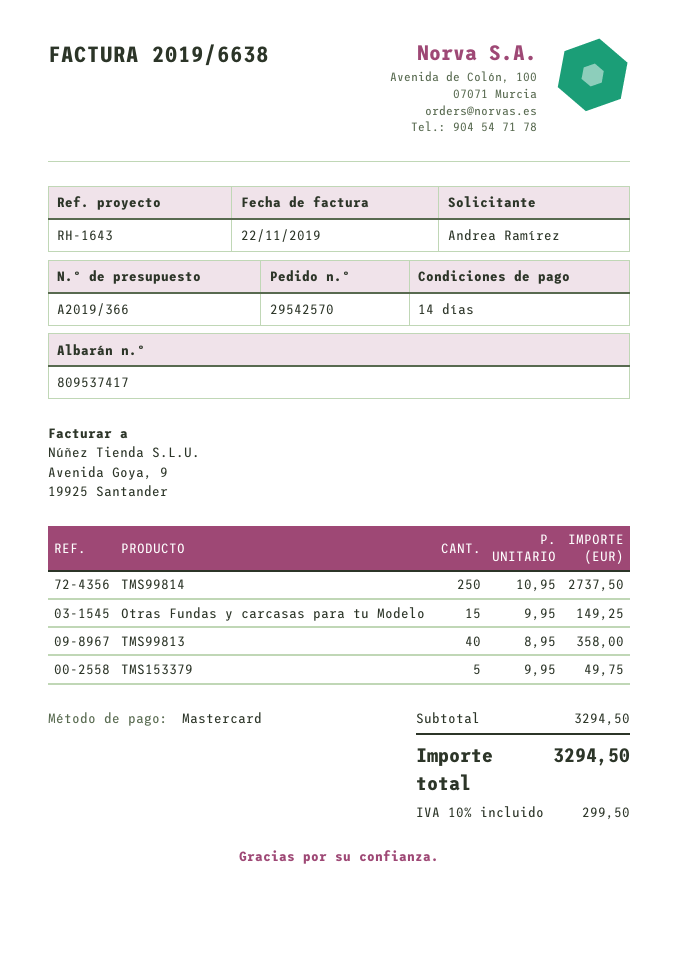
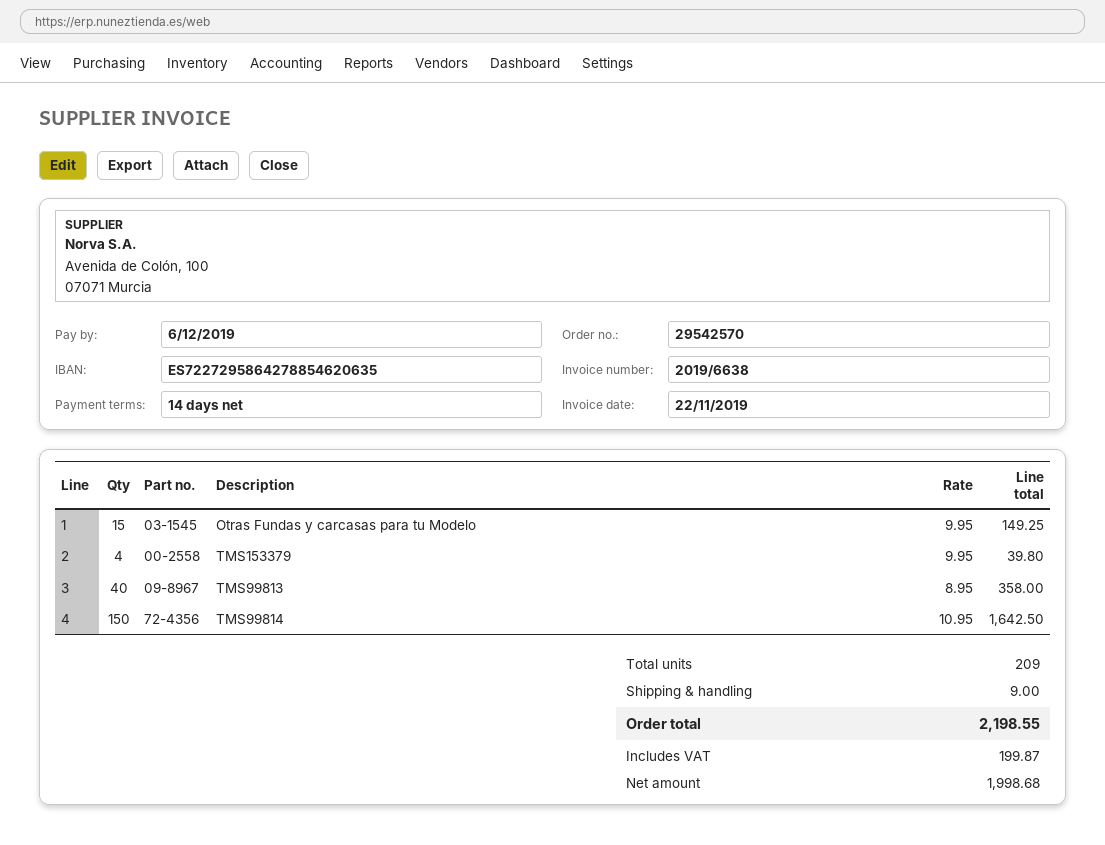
TMS99814: 250 x 10.95 = 2737.50 -> 150 x 10.95 = 1642.50
TMS153379: 5 x 9.95 = 49.75 -> 4 x 9.95 = 39.80
shipping: none -> 9.00
tax: 299.50 -> 199.87
total: 3294.50 -> 2198.55

